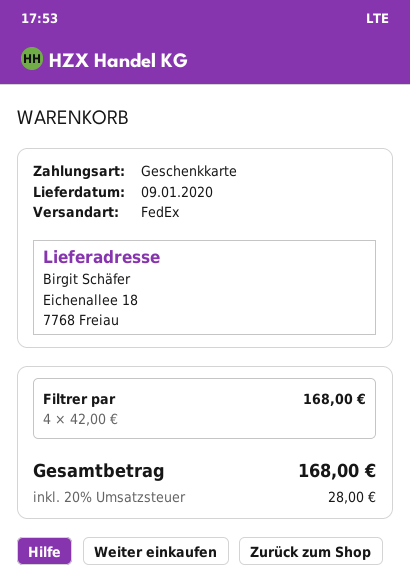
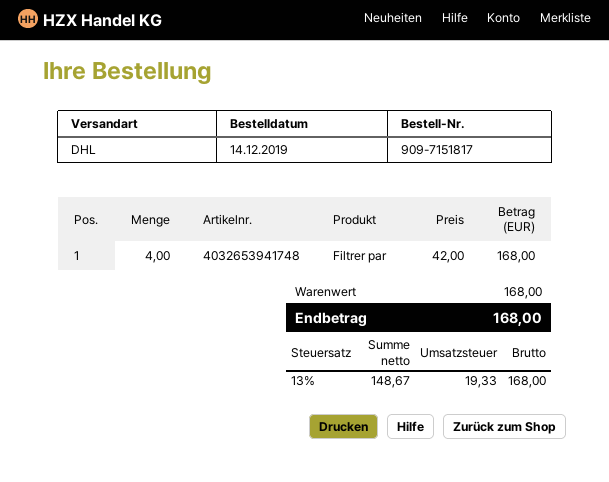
shipping method: FedEx -> DHL
tax: 20% = 28.00 -> 13% = 19.33

